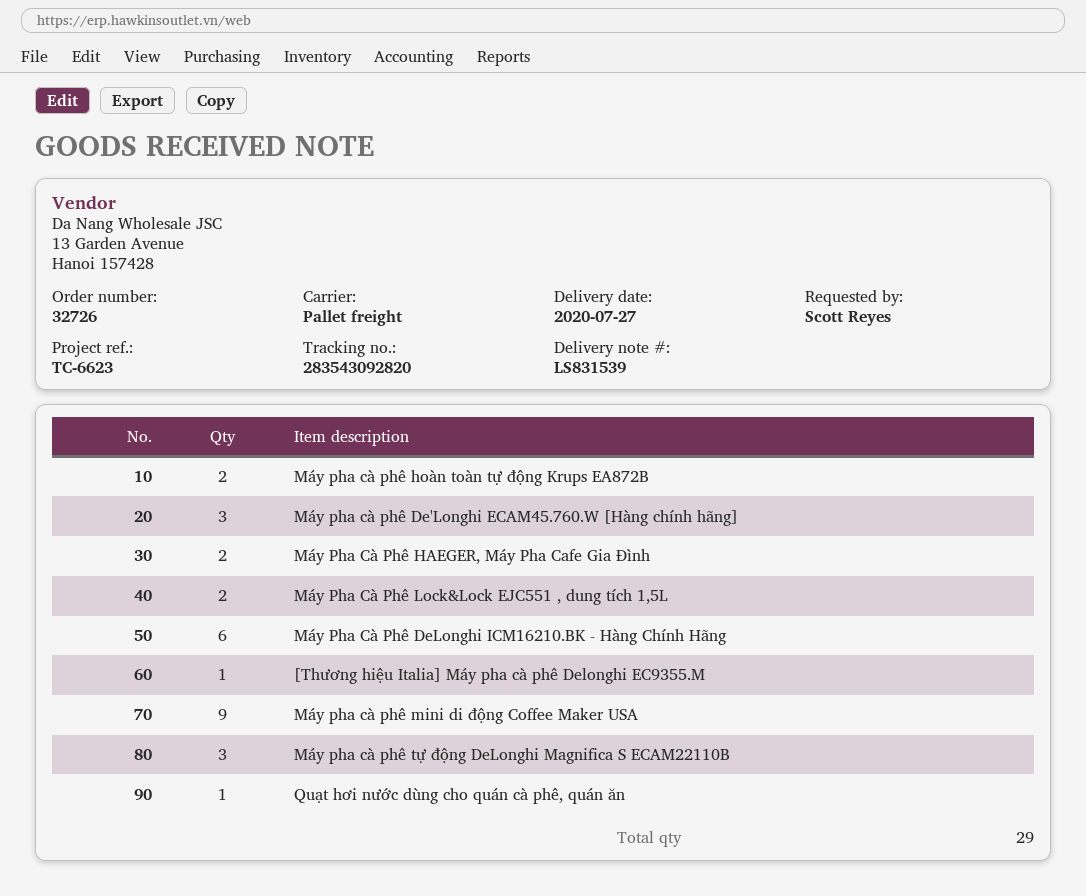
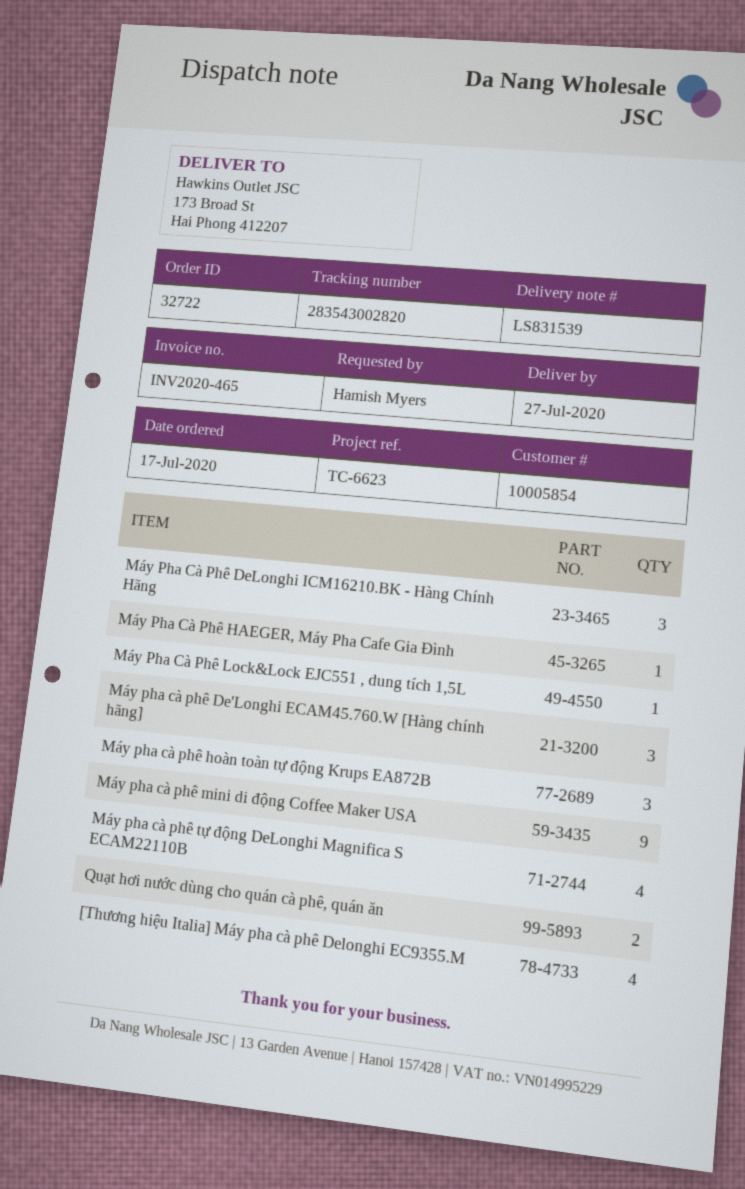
order number: 32726 -> 32722
ordered by: Scott Reyes -> Hamish Myers
tracking number: 283543092820 -> 283543002820
Máy pha cà phê hoàn toàn tự động Krups EA872B: 2 -> 3
Máy Pha Cà Phê HAEGER, Máy Pha Cafe Gia Đình: 2 -> 1
Máy Pha Cà Phê Lock&Lock EJC551 , dung tích 1,5L: 2 -> 1
Máy Pha Cà Phê DeLonghi ICM16210.BK - Hàng Chính Hãng: 6 -> 3
[Thương hiệu Italia] Máy pha cà phê Delonghi EC9355.M: 1 -> 4
Máy pha cà phê tự động DeLonghi Magnifica S ECAM22110B: 3 -> 4
Quạt hơi nước dùng cho quán cà phê, quán ăn: 1 -> 2

